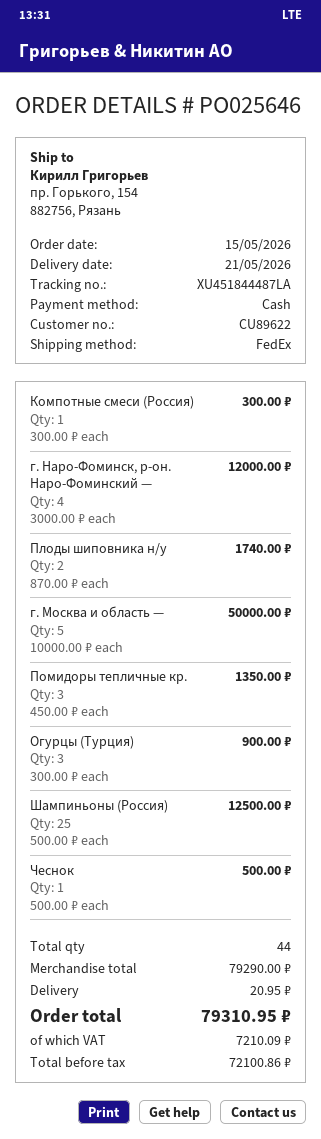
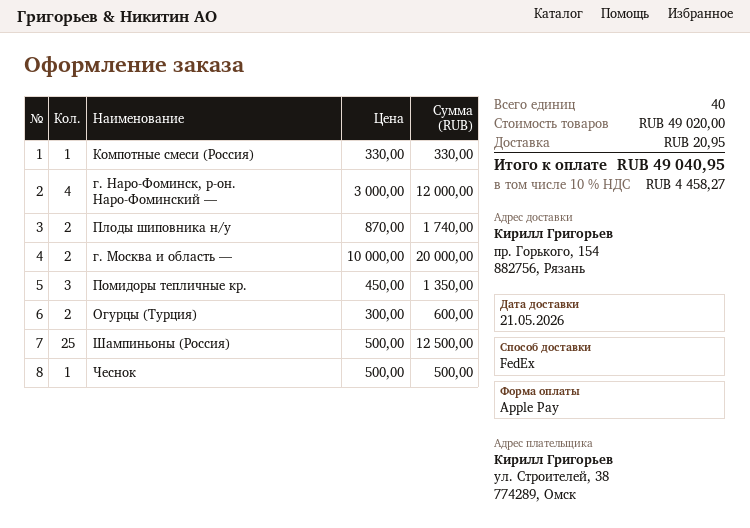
payment method: cash -> Apple Pay
Компотные смеси (Россия): 1 x 300.00 = 300.00 -> 1 x 330.00 = 330.00
г. Москва и область —: 5 x 10000.00 = 50000.00 -> 2 x 10000.00 = 20000.00
Огурцы (Турция): 3 x 300.00 = 900.00 -> 2 x 300.00 = 600.00
total quantity: 44 -> 40
subtotal: 79290.00 -> 49020.00
tax: 7210.09 -> 4458.27
total: 79310.95 -> 49040.95

